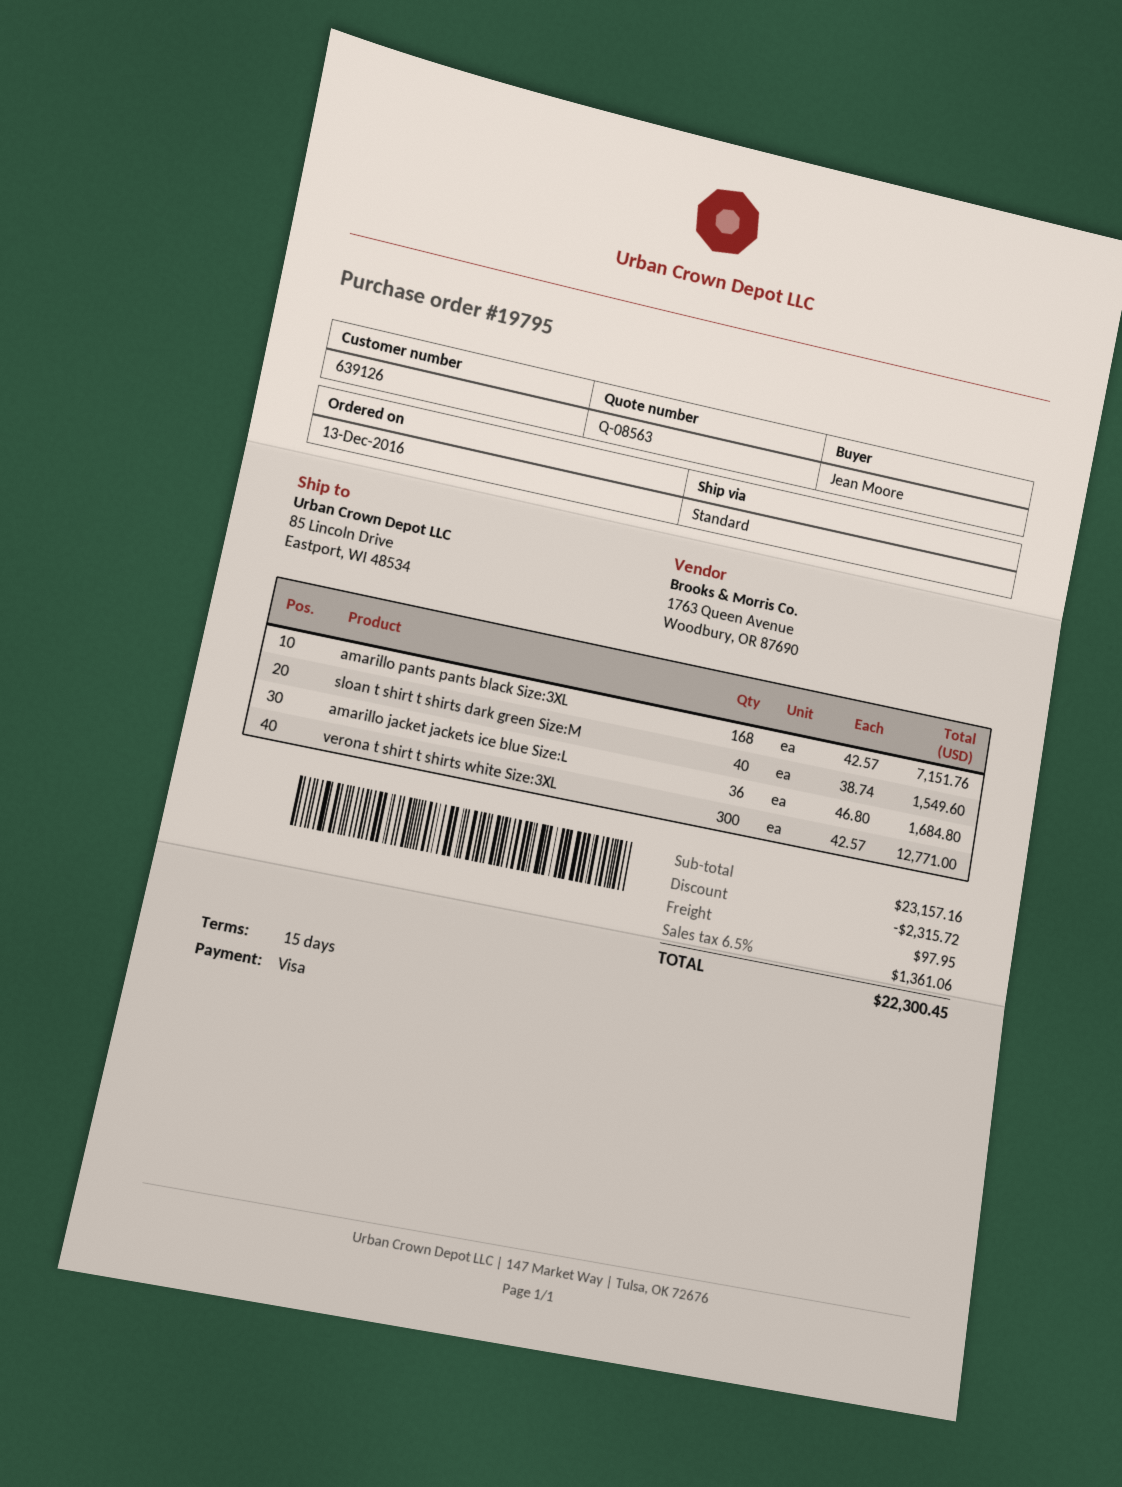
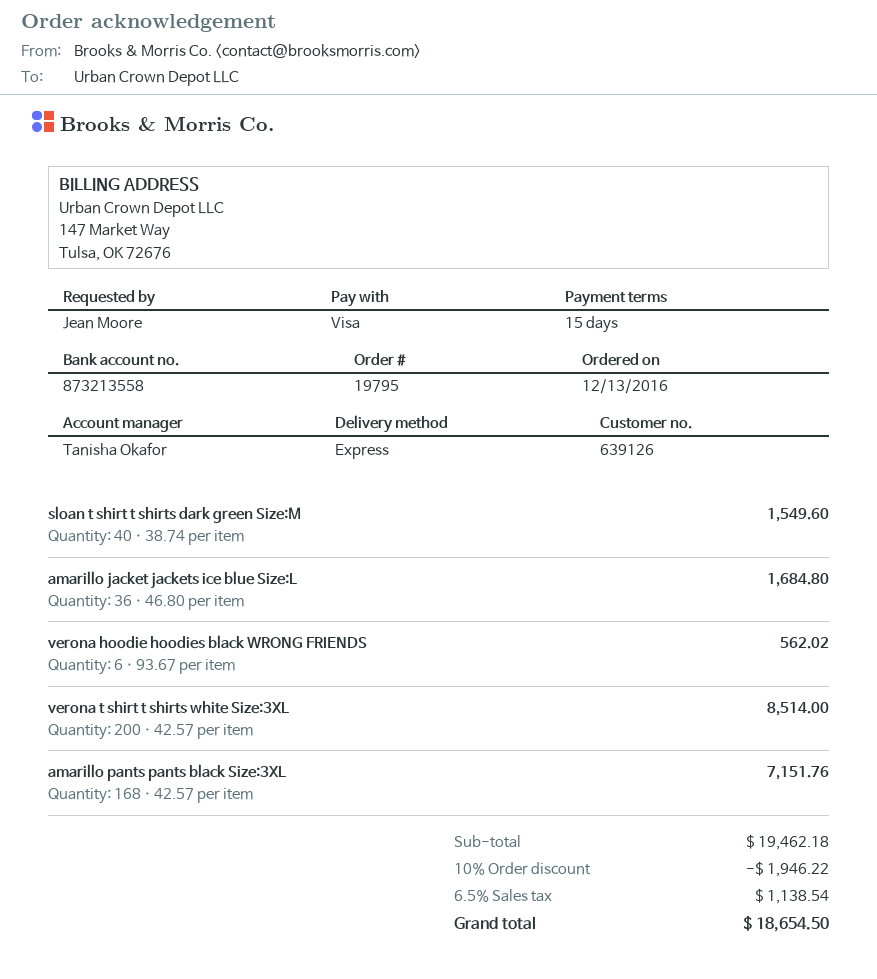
shipping method: standard -> express
verona t shirt t shirts white Size:3XL: 300 x 42.57 = 12771.00 -> 200 x 42.57 = 8514.00
verona hoodie hoodies black WRONG FRIENDS: none -> 6 x 93.67 = 562.02
subtotal: 23157.16 -> 19462.18
discount: 2315.72 -> 1946.22
shipping: 97.95 -> none
tax: 6.5% = 1361.06 -> 6.5% = 1138.54
total: 22300.45 -> 18654.50

